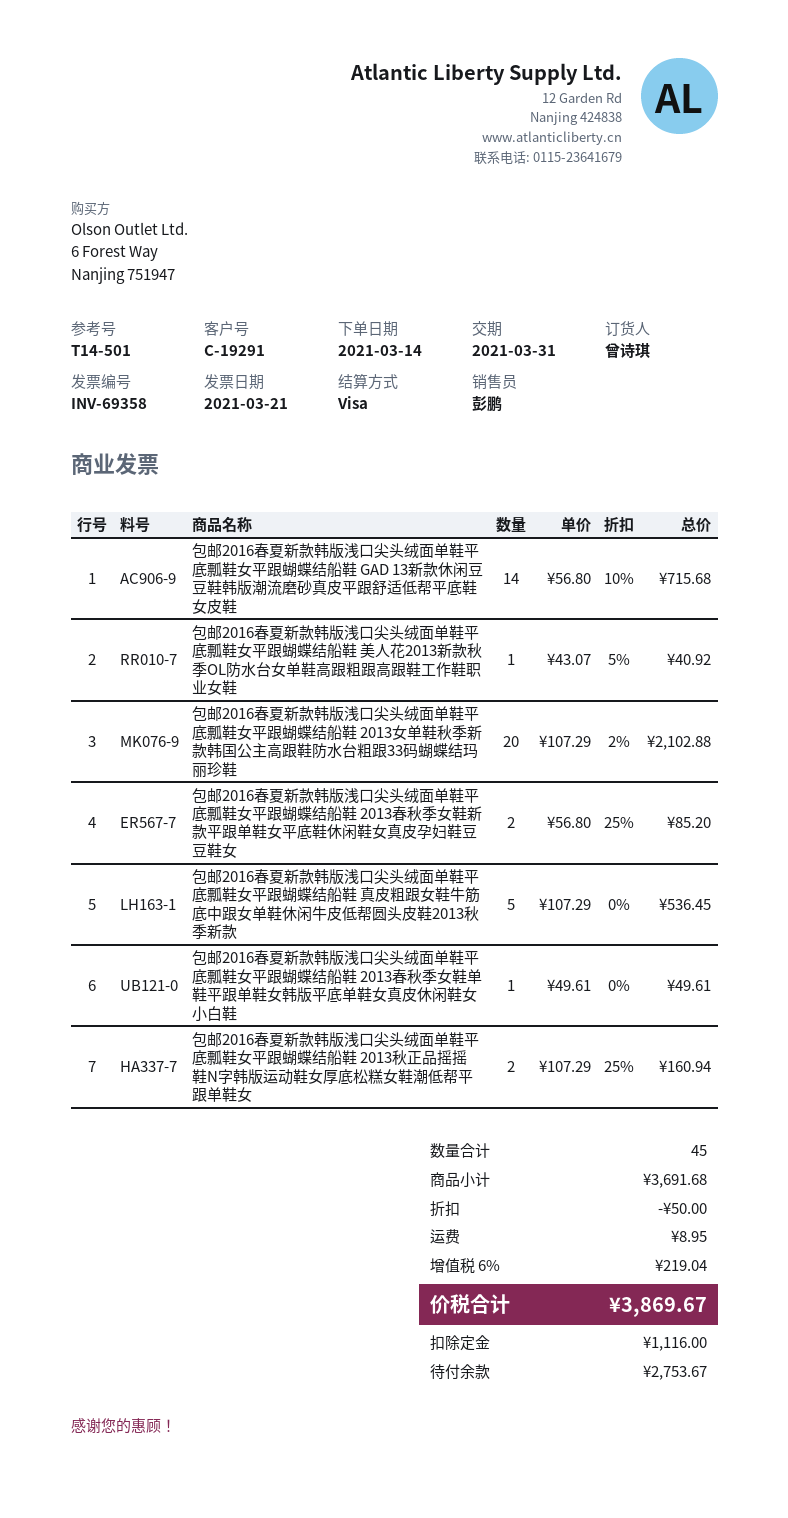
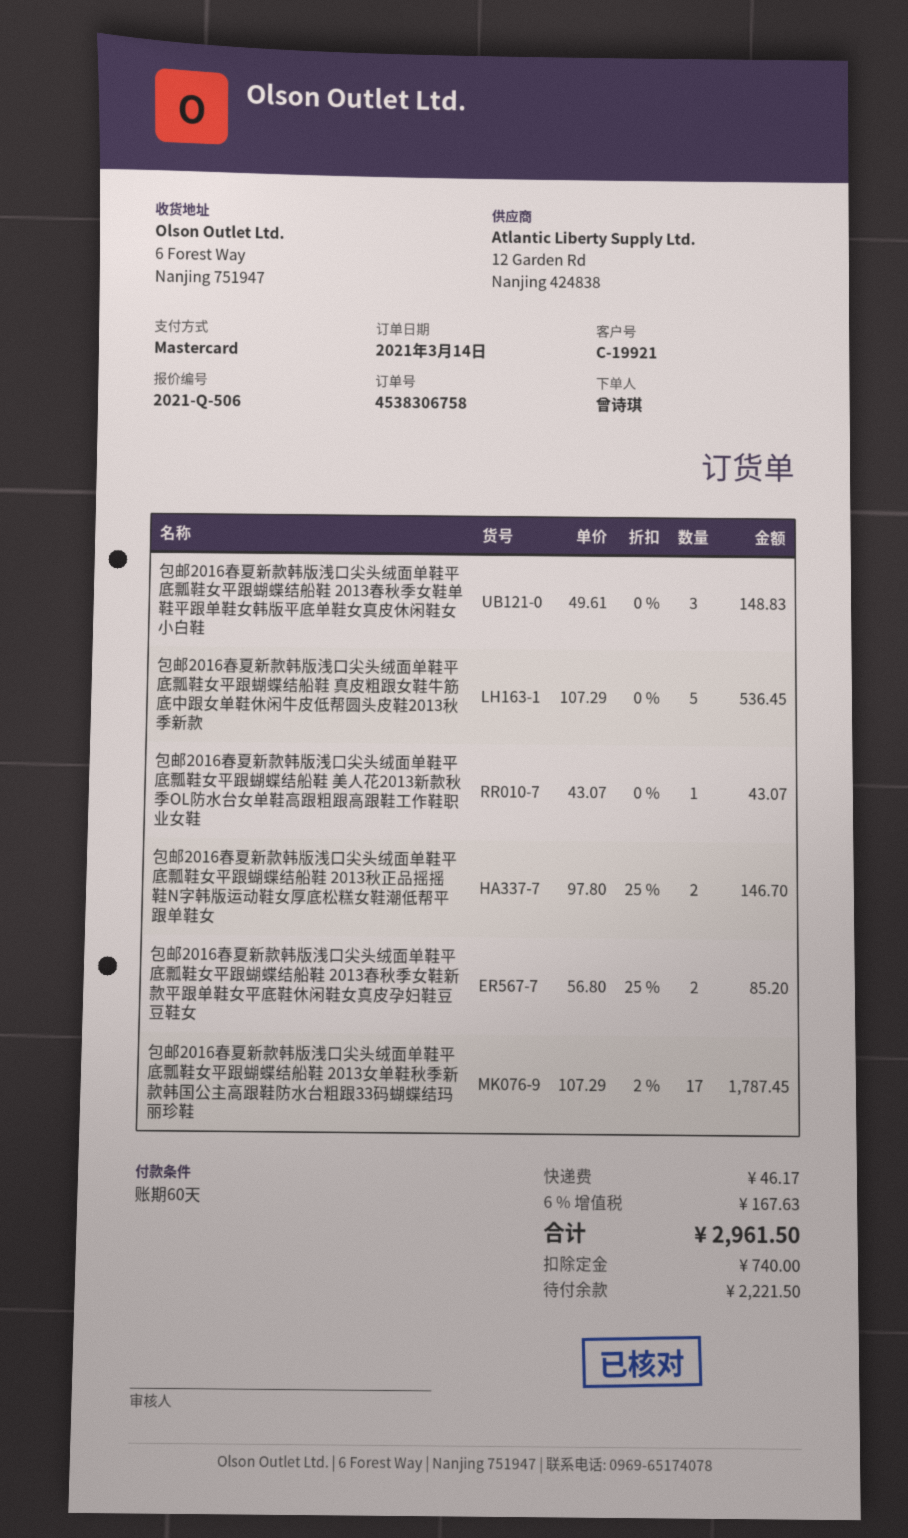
customer number: C-19291 -> C-19921
payment method: Visa -> Mastercard
包邮2016春夏新款韩版浅口尖头绒面单鞋平底瓢鞋女平跟蝴蝶结船鞋 GAD 13新款休闲豆豆鞋韩版潮流磨砂真皮平跟舒适低帮平底鞋女皮鞋: 14 x 56.80 - 10% = 715.68 -> none
包邮2016春夏新款韩版浅口尖头绒面单鞋平底瓢鞋女平跟蝴蝶结船鞋 美人花2013新款秋季OL防水台女单鞋高跟粗跟高跟鞋工作鞋职业女鞋: 1 x 43.07 - 5% = 40.92 -> 1 x 43.07 = 43.07
包邮2016春夏新款韩版浅口尖头绒面单鞋平底瓢鞋女平跟蝴蝶结船鞋 2013女单鞋秋季新款韩国公主高跟鞋防水台粗跟33码蝴蝶结玛丽珍鞋: 20 x 107.29 - 2% = 2102.88 -> 17 x 107.29 - 2% = 1787.45
包邮2016春夏新款韩版浅口尖头绒面单鞋平底瓢鞋女平跟蝴蝶结船鞋 2013春秋季女鞋单鞋平跟单鞋女韩版平底单鞋女真皮休闲鞋女小白鞋: 1 x 49.61 = 49.61 -> 3 x 49.61 = 148.83
包邮2016春夏新款韩版浅口尖头绒面单鞋平底瓢鞋女平跟蝴蝶结船鞋 2013秋正品摇摇鞋N字韩版运动鞋女厚底松糕女鞋潮低帮平跟单鞋女: 2 x 107.29 - 25% = 160.94 -> 2 x 97.80 - 25% = 146.70
discount: 50.00 -> none
shipping: 8.95 -> 46.17
tax: 6% = 219.04 -> 6% = 167.63
total: 3869.67 -> 2961.50
deposit: 1116.00 -> 740.00
balance: 2753.67 -> 2221.50

